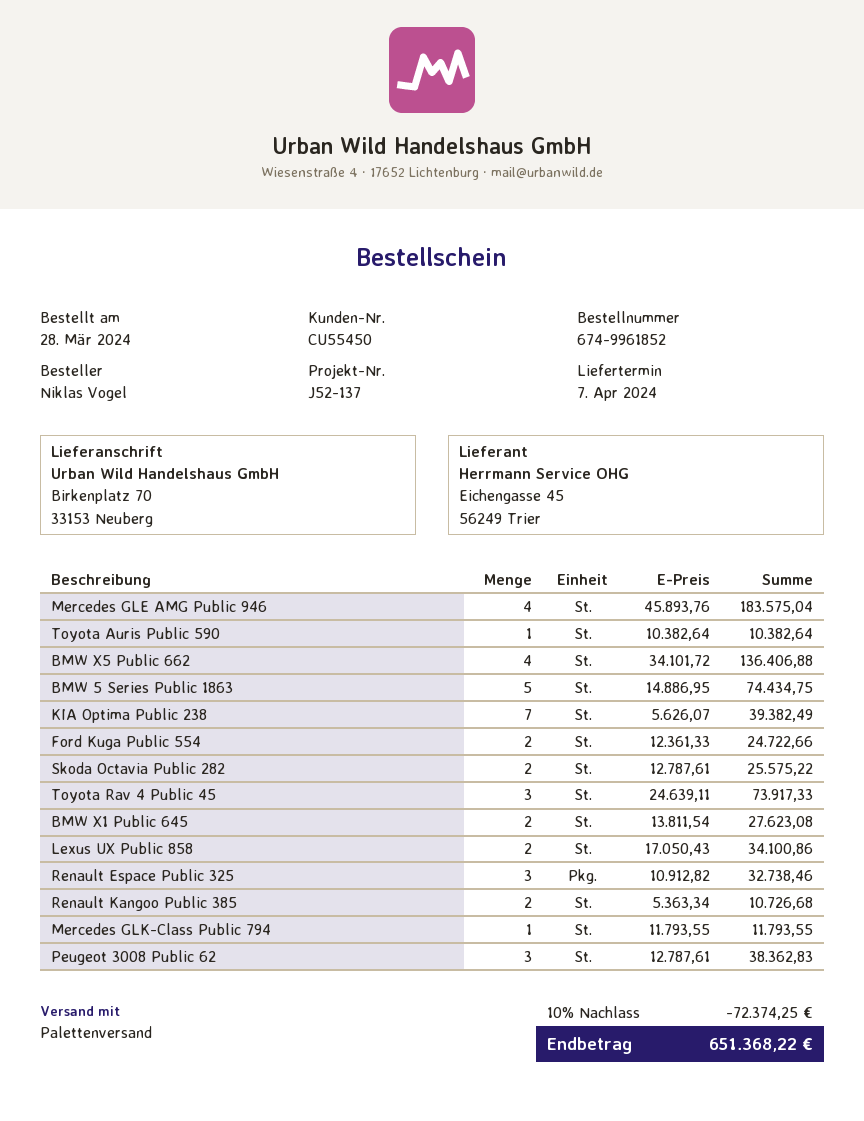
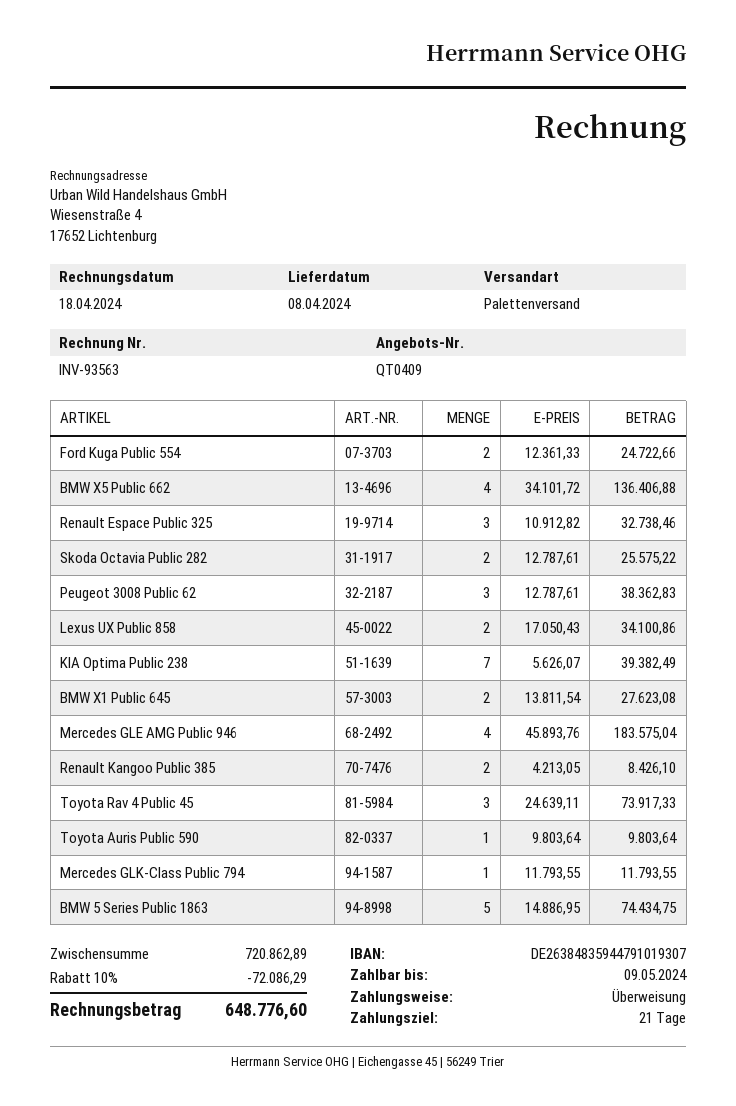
delivery date: 2024-04-07 -> 2024-04-08
Toyota Auris Public 590: 1 x 10382.64 = 10382.64 -> 1 x 9803.64 = 9803.64
Renault Kangoo Public 385: 2 x 5363.34 = 10726.68 -> 2 x 4213.05 = 8426.10
discount: 10% = 72374.25 -> 10% = 72086.29
total: 651368.22 -> 648776.60

